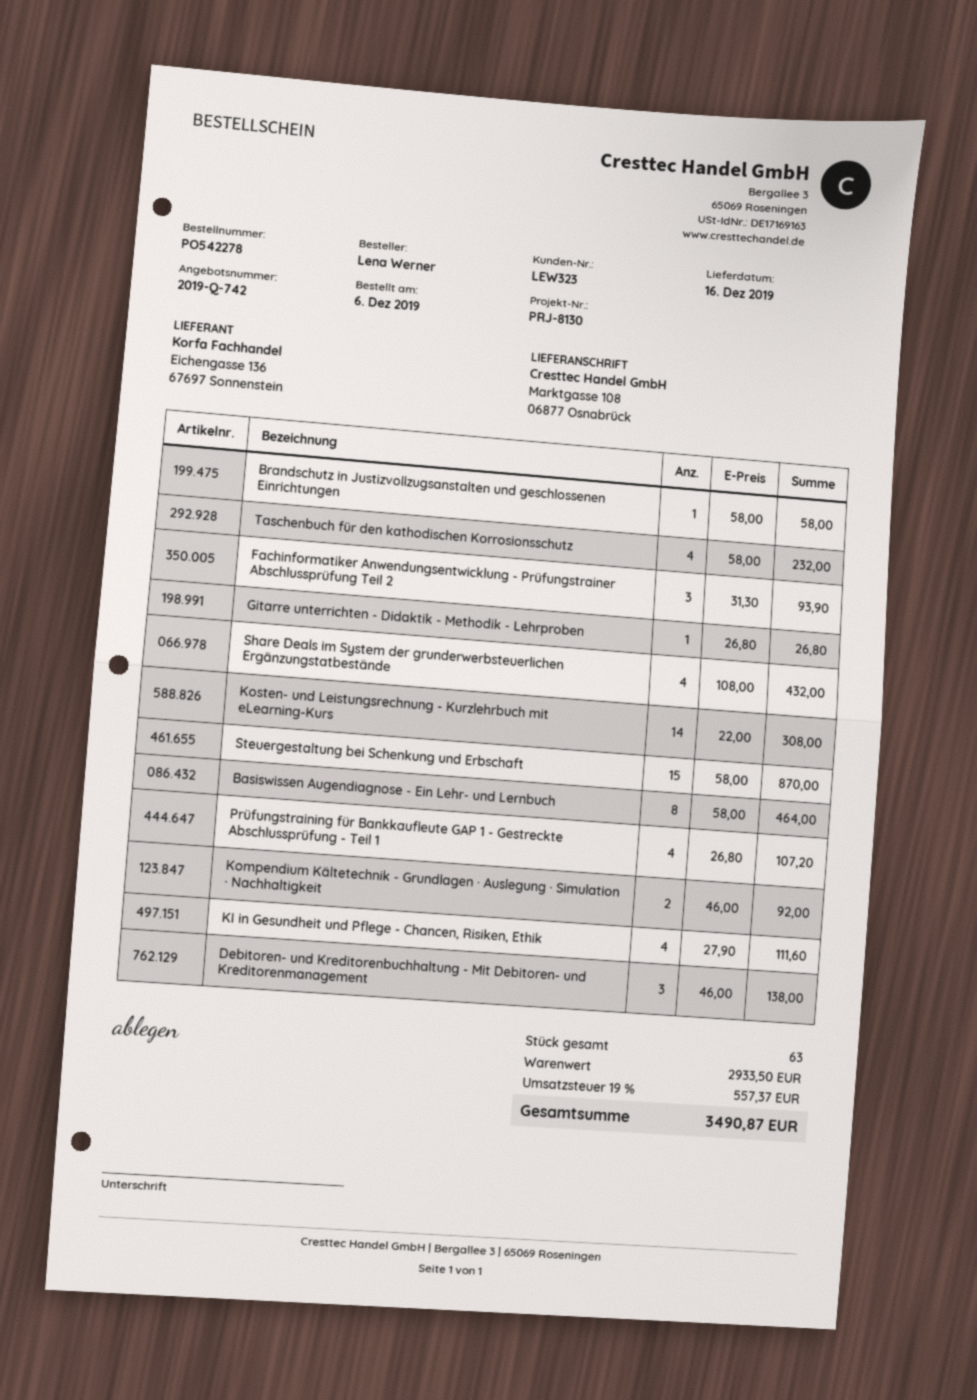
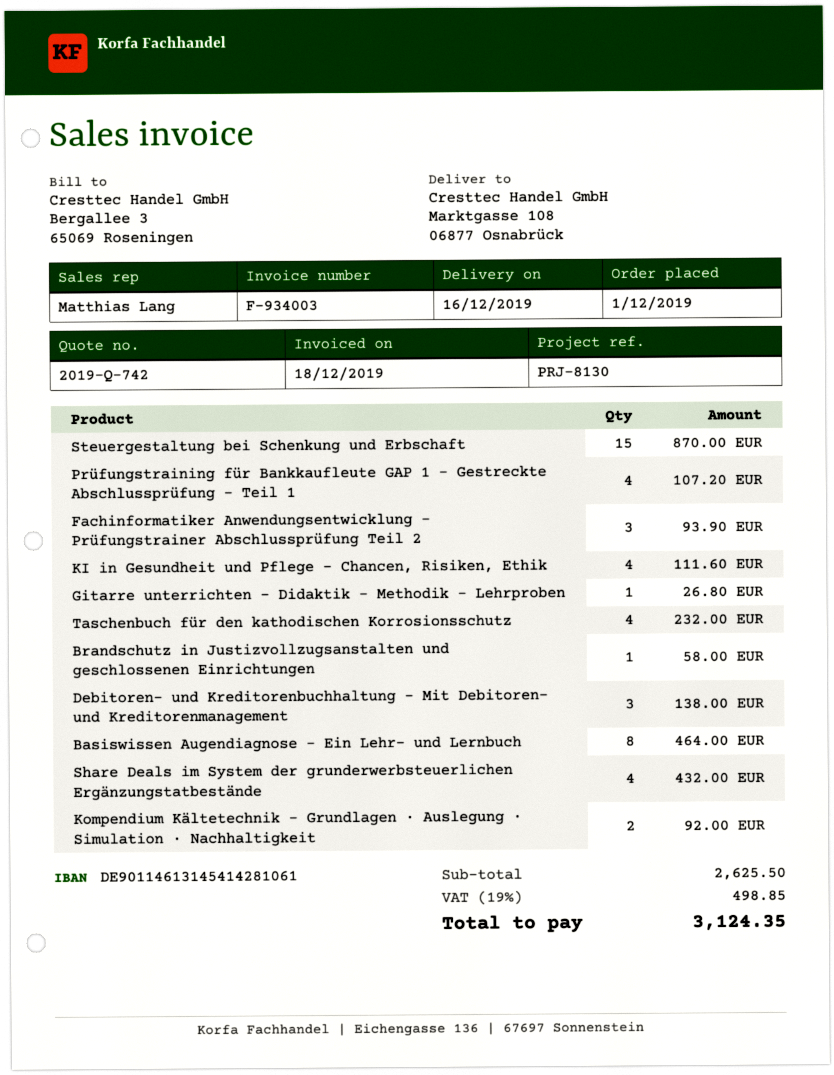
order date: 2019-12-06 -> 2019-12-01
Kosten- und Leistungsrechnung - Kurzlehrbuch mit eLearning-Kurs: 14 for 308.00 -> none
subtotal: 2933.50 -> 2625.50
tax: 19% = 557.37 -> 19% = 498.85
total: 3490.87 -> 3124.35

